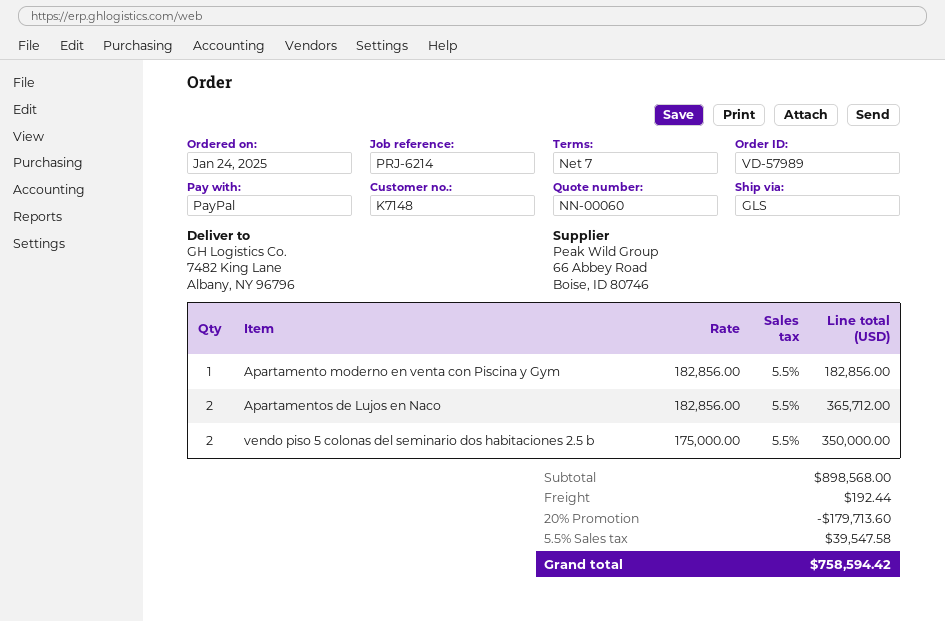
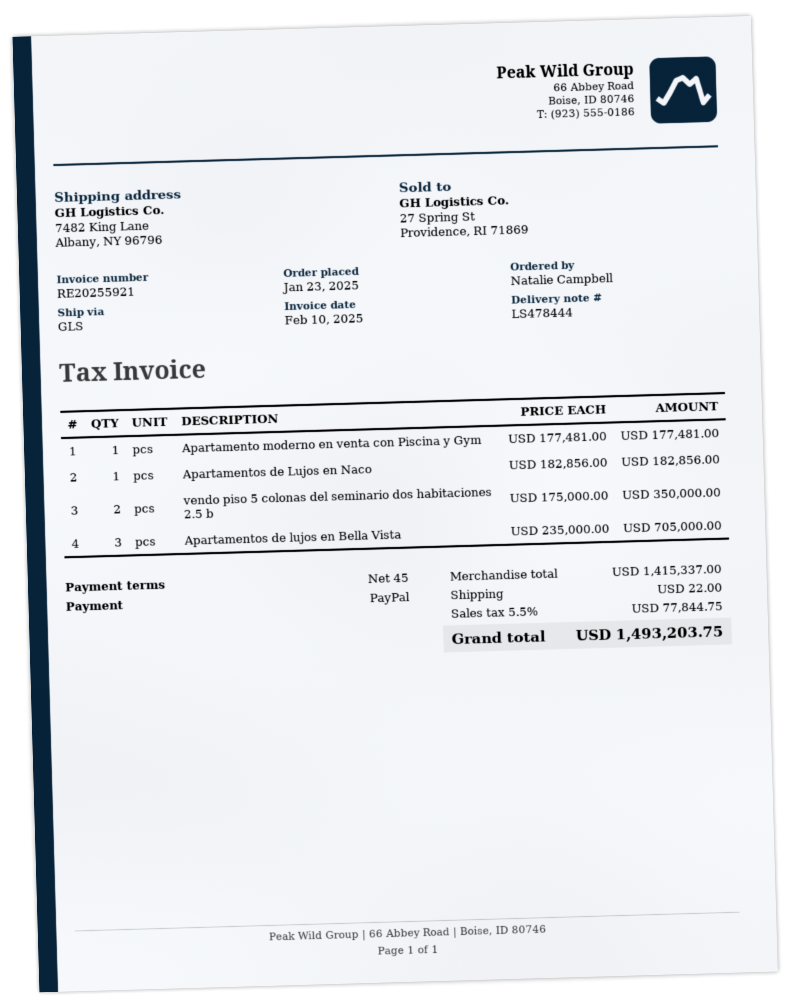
order date: 2025-01-24 -> 2025-01-23
payment terms: 7 days -> 45 days
Apartamento moderno en venta con Piscina y Gym: 1 x 182856.00 = 182856.00 -> 1 x 177481.00 = 177481.00
Apartamentos de Lujos en Naco: 2 x 182856.00 = 365712.00 -> 1 x 182856.00 = 182856.00
Apartamentos de lujos en Bella Vista: none -> 3 x 235000.00 = 705000.00
subtotal: 898568.00 -> 1415337.00
discount: 20% = 179713.60 -> none
shipping: 192.44 -> 22.00
tax: 5.5% = 39547.58 -> 5.5% = 77844.75
total: 758594.42 -> 1493203.75

